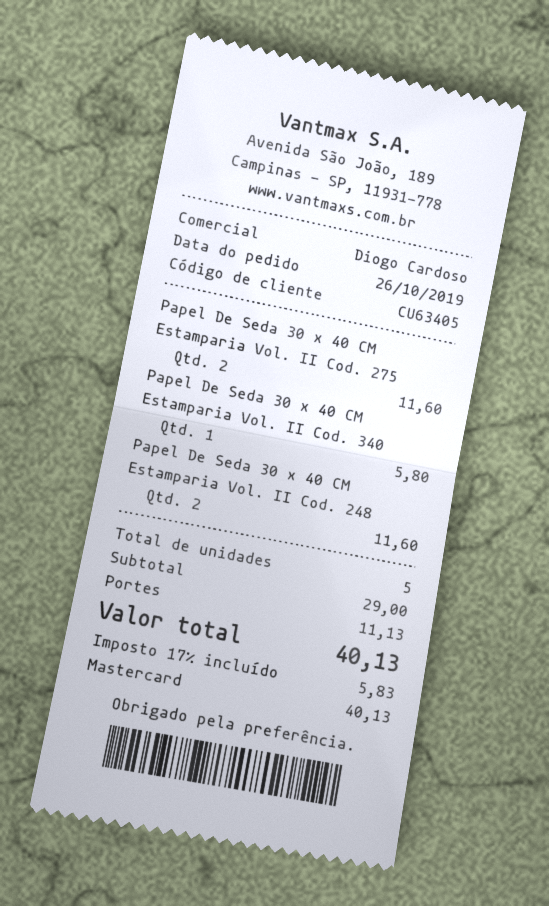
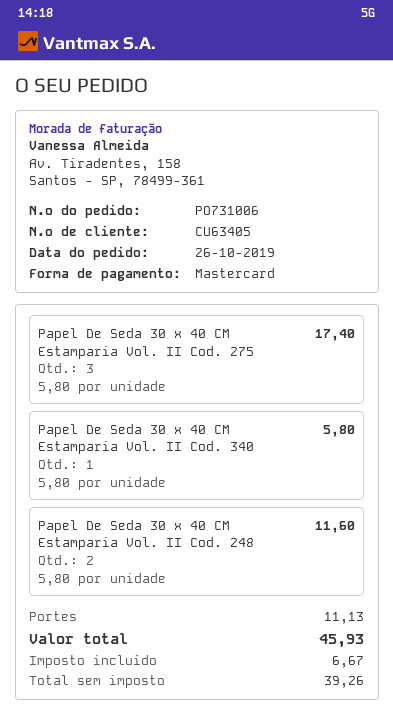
Papel De Seda 30 x 40 CM Estamparia Vol. II Cod. 275: 2 for 11.60 -> 3 for 17.40
tax: 5.83 -> 6.67
total: 40.13 -> 45.93

